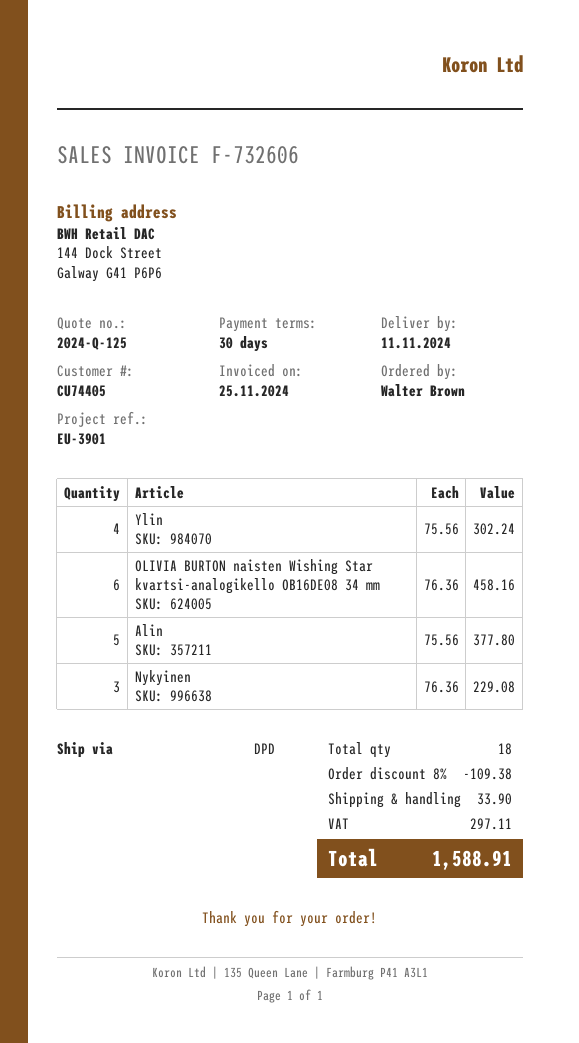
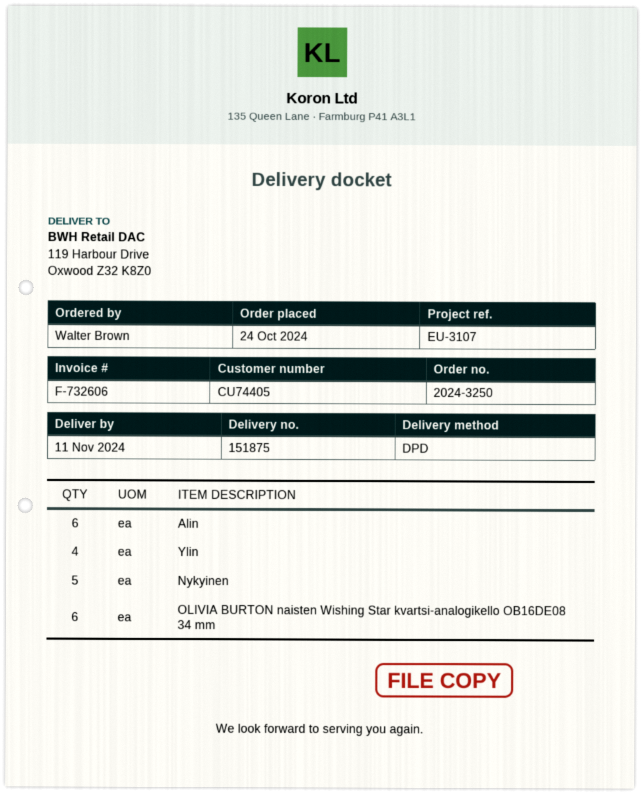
reference: EU-3901 -> EU-3107
Alin: 5 -> 6
Nykyinen: 3 -> 5

